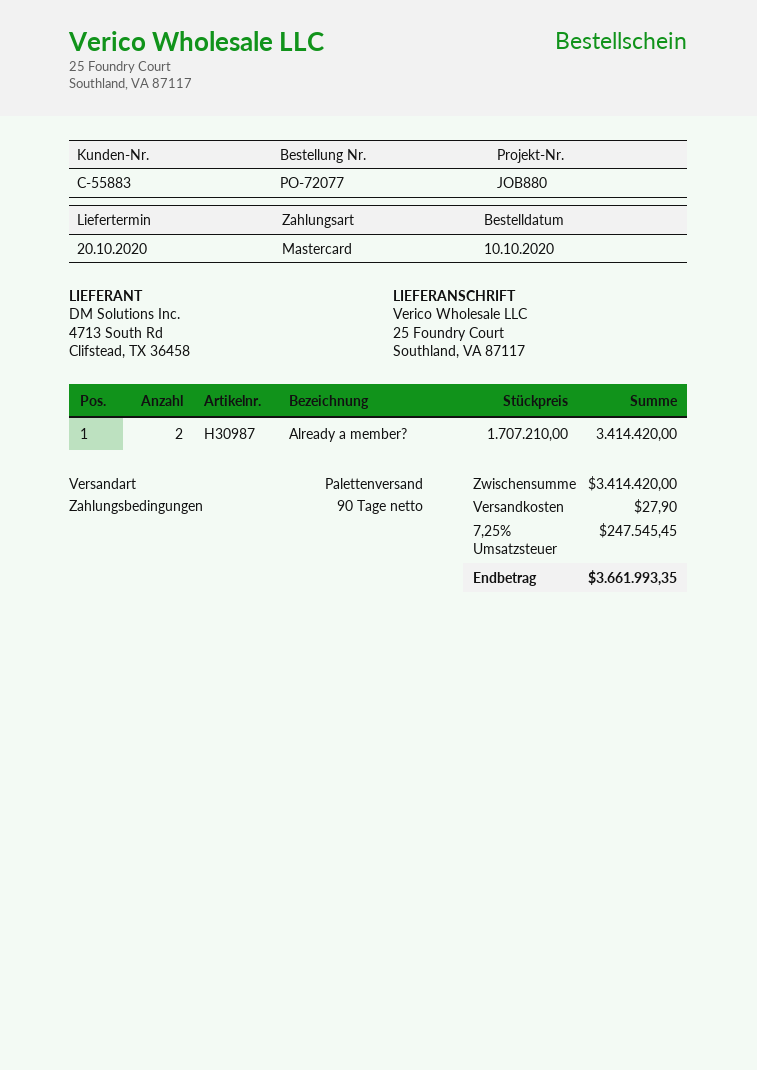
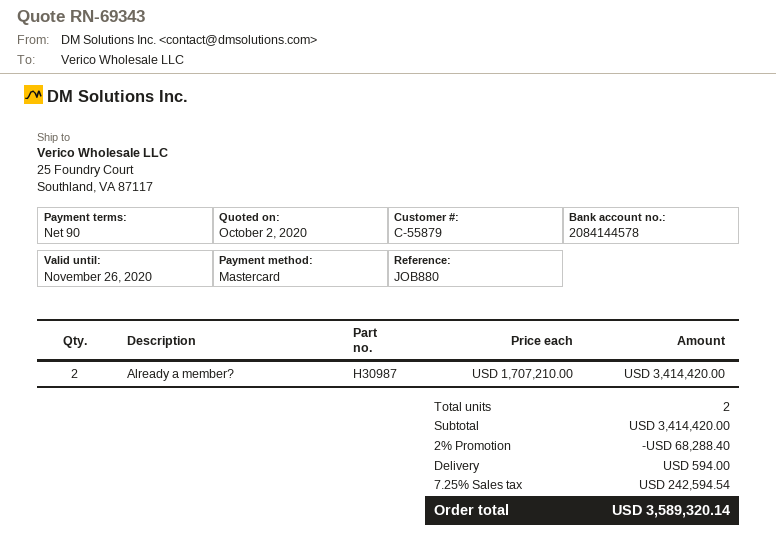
customer number: C-55883 -> C-55879
discount: none -> 2% = 68288.40
shipping: 27.90 -> 594.00
tax: 7.25% = 247545.45 -> 7.25% = 242594.54
total: 3661993.35 -> 3589320.14

